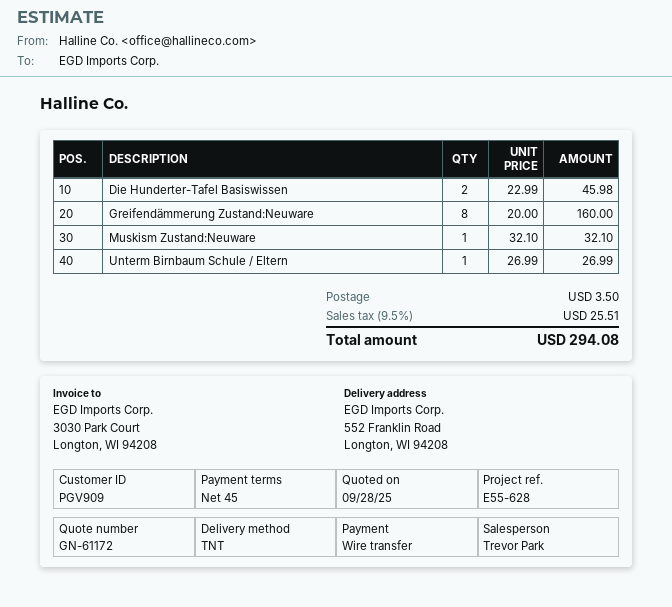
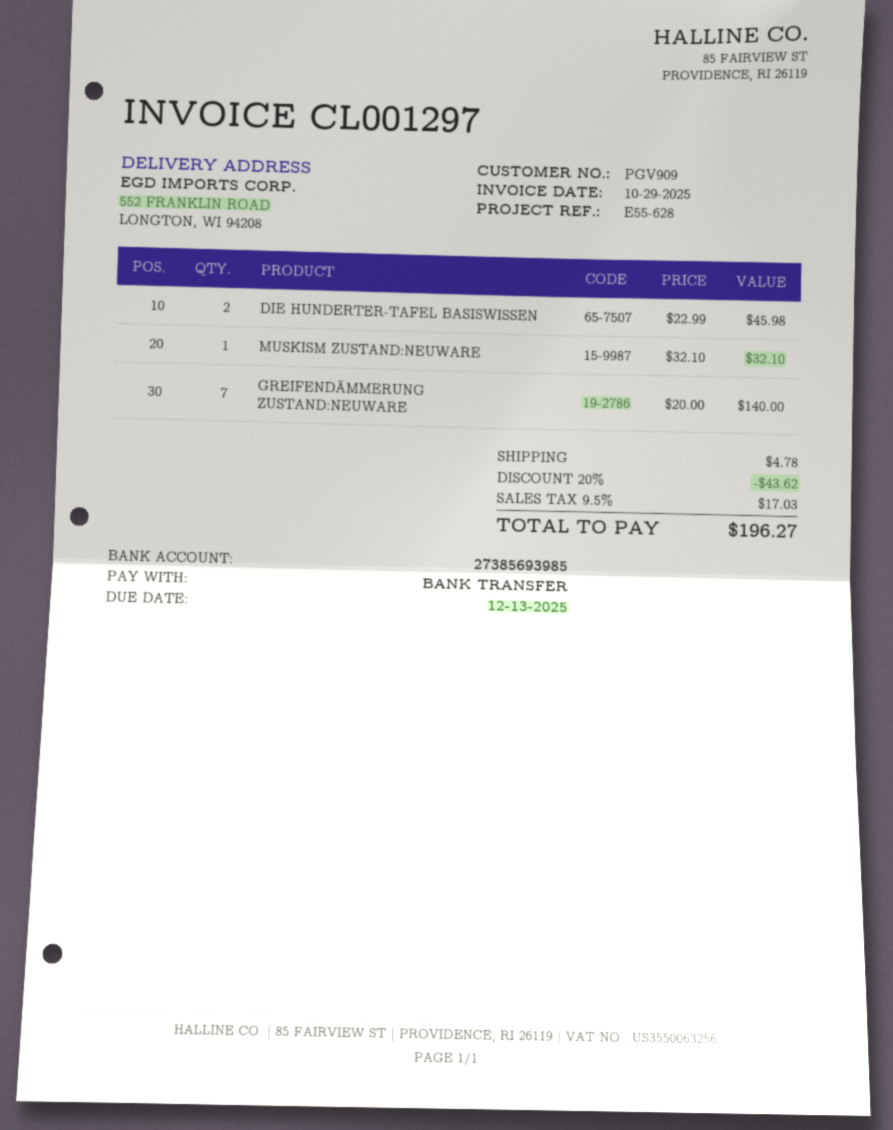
Greifendämmerung Zustand:Neuware: 8 x 20.00 = 160.00 -> 7 x 20.00 = 140.00
Unterm Birnbaum Schule / Eltern: 1 x 26.99 = 26.99 -> none
discount: none -> 20% = 43.62
shipping: 3.50 -> 4.78
tax: 9.5% = 25.51 -> 9.5% = 17.03
total: 294.08 -> 196.27

